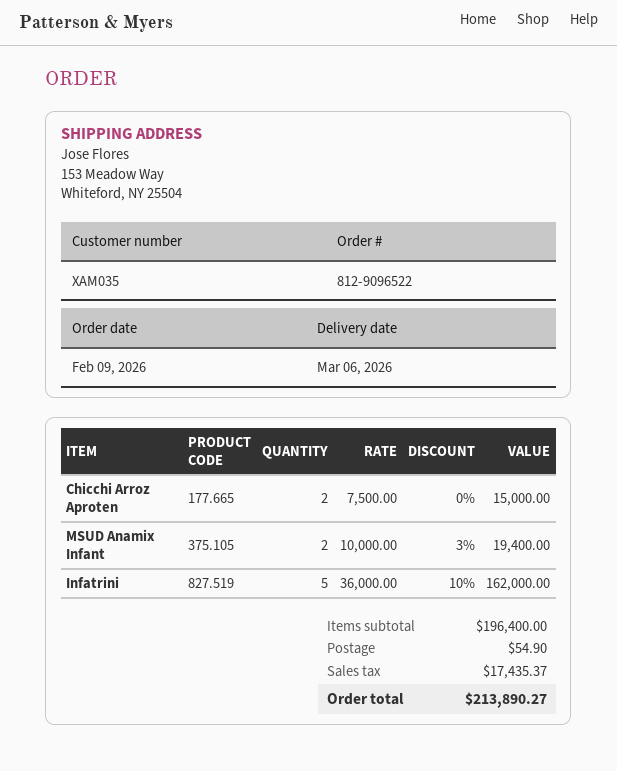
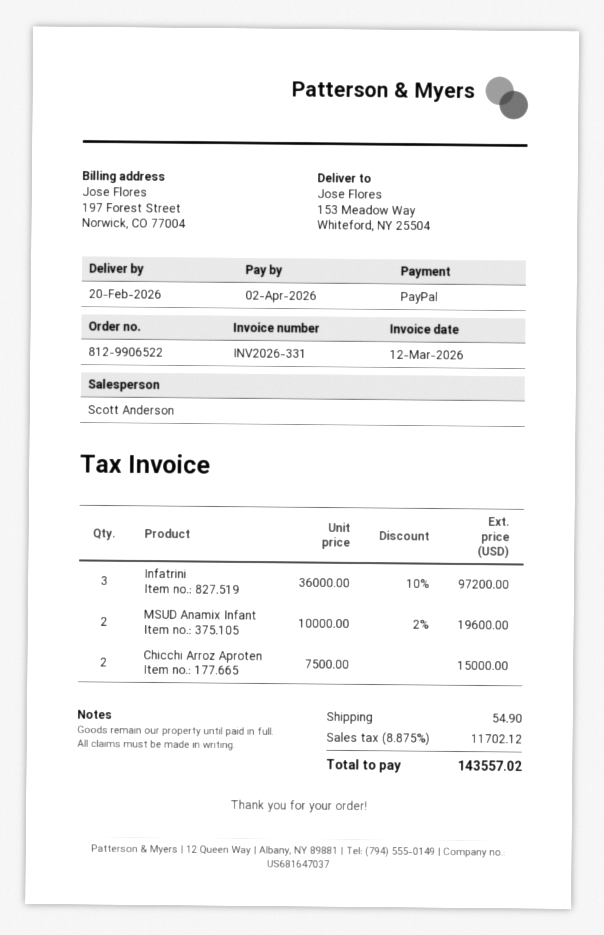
order number: 812-9096522 -> 812-9906522
delivery date: 2026-03-06 -> 2026-02-20
MSUD Anamix Infant: 2 x 10000.00 - 3% = 19400.00 -> 2 x 10000.00 - 2% = 19600.00
Infatrini: 5 x 36000.00 - 10% = 162000.00 -> 3 x 36000.00 - 10% = 97200.00
tax: 17435.37 -> 11702.12
total: 213890.27 -> 143557.02

